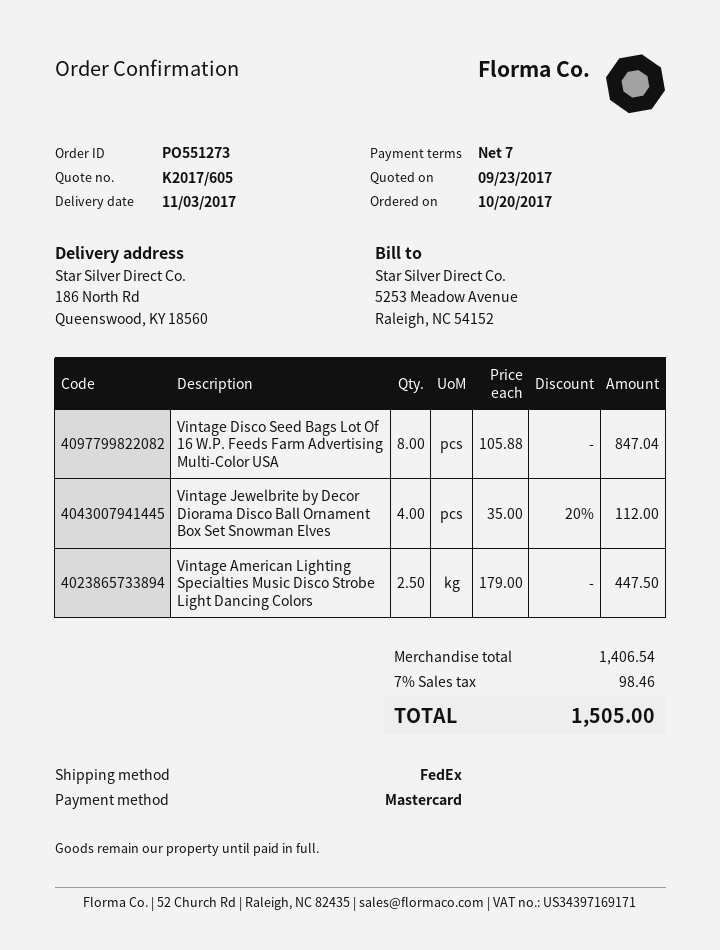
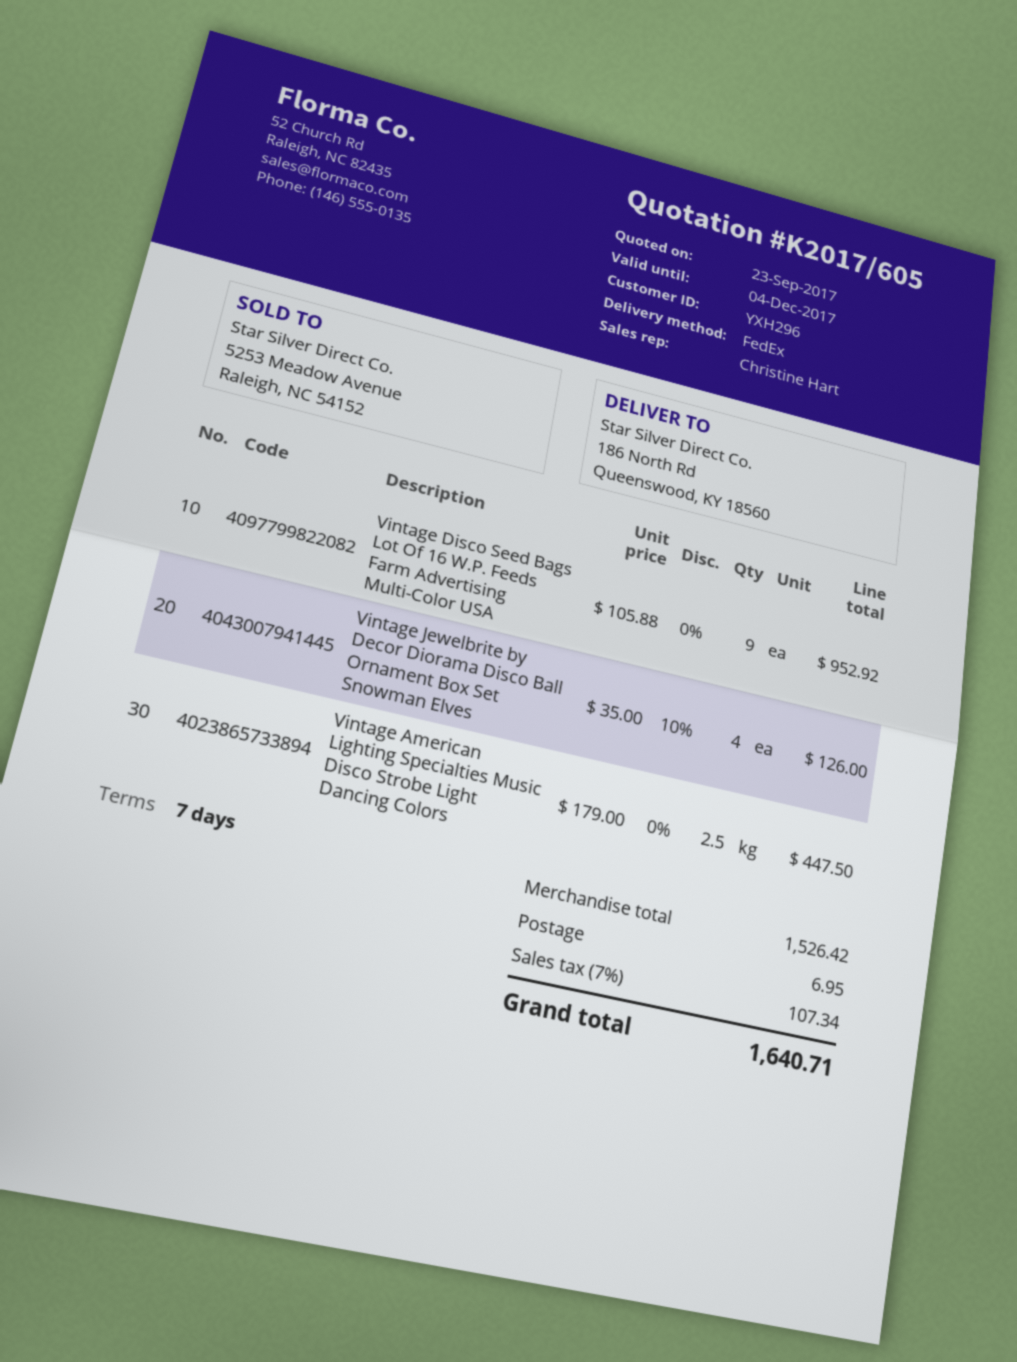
Vintage Disco Seed Bags Lot Of 16 W.P. Feeds Farm Advertising Multi-Color USA: 8 x 105.88 = 847.04 -> 9 x 105.88 = 952.92
Vintage Jewelbrite by Decor Diorama Disco Ball Ornament Box Set Snowman Elves: 4 x 35.00 - 20% = 112.00 -> 4 x 35.00 - 10% = 126.00
subtotal: 1406.54 -> 1526.42
shipping: none -> 6.95
tax: 7% = 98.46 -> 7% = 107.34
total: 1505.00 -> 1640.71

